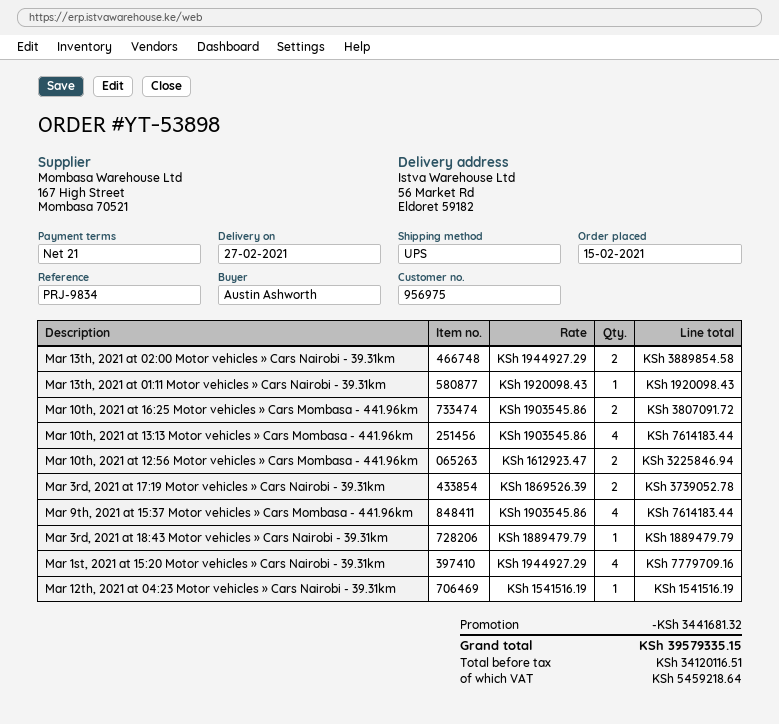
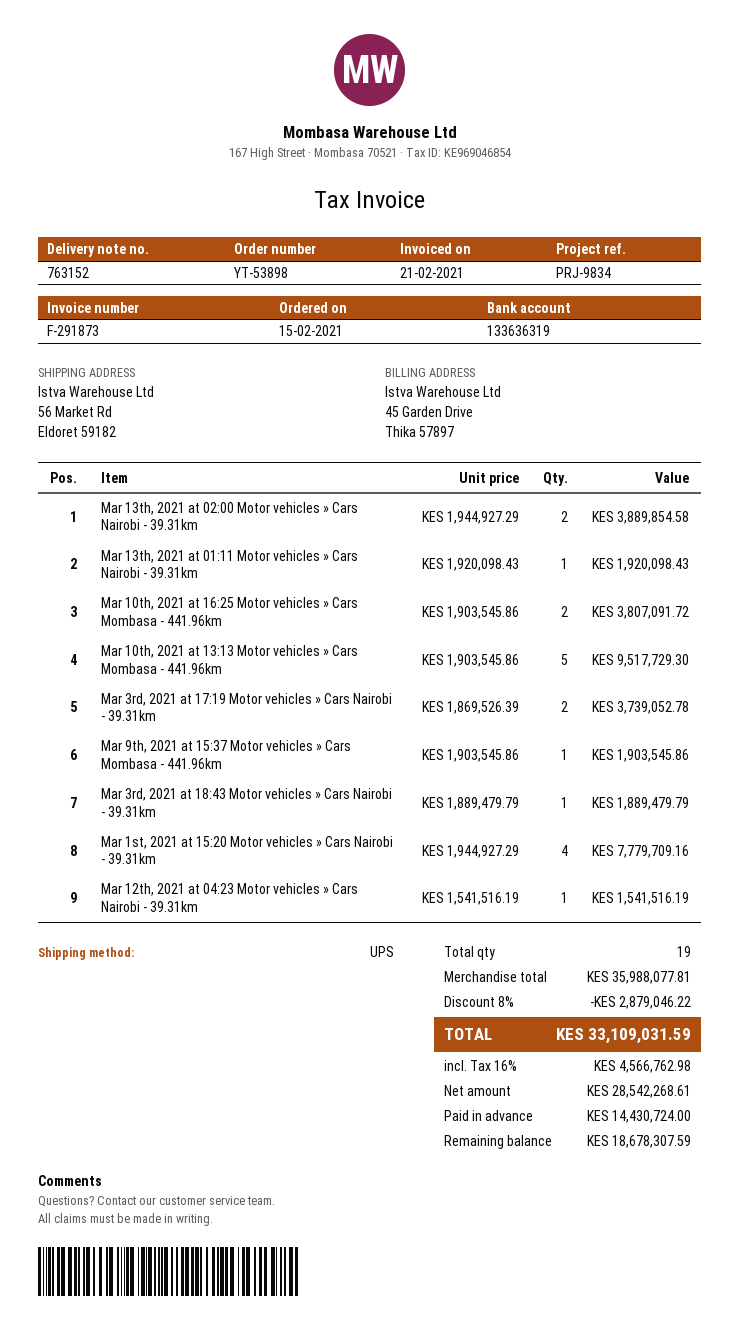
Mar 10th, 2021 at 13:13 Motor vehicles » Cars Mombasa - 441.96km: 4 x 1903545.86 = 7614183.44 -> 5 x 1903545.86 = 9517729.30
Mar 10th, 2021 at 12:56 Motor vehicles » Cars Mombasa - 441.96km: 2 x 1612923.47 = 3225846.94 -> none
Mar 9th, 2021 at 15:37 Motor vehicles » Cars Mombasa - 441.96km: 4 x 1903545.86 = 7614183.44 -> 1 x 1903545.86 = 1903545.86
discount: 3441681.32 -> 2879046.22
net: 34120116.51 -> 28542268.61
tax: 5459218.64 -> 4566762.98
total: 39579335.15 -> 33109031.59

